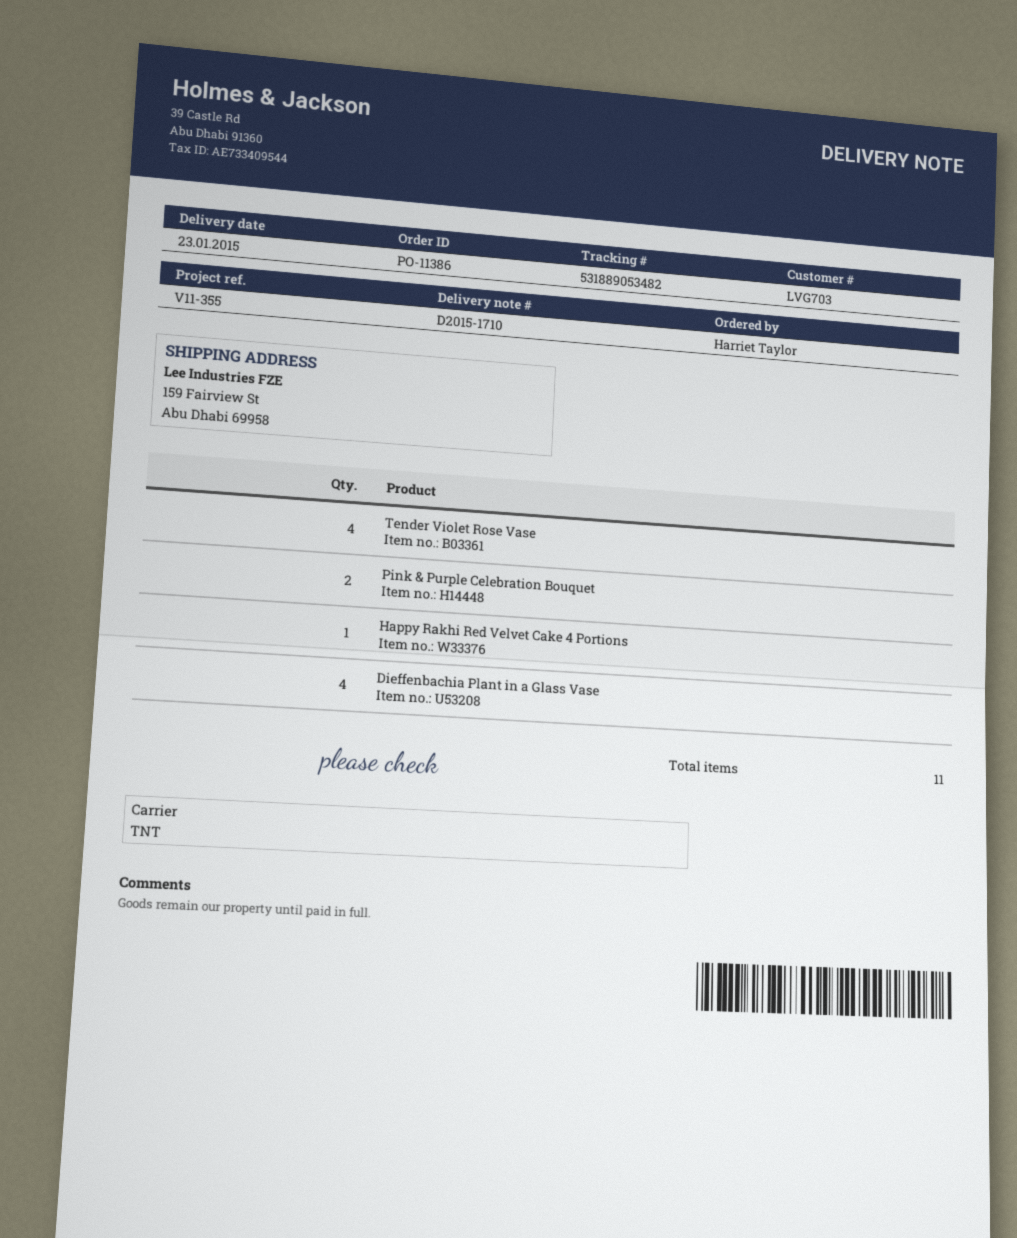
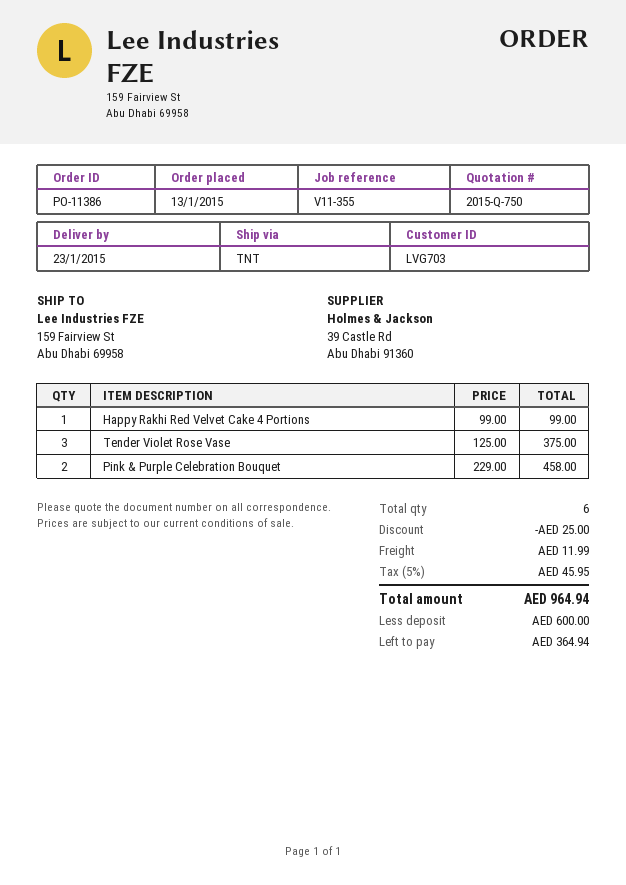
Tender Violet Rose Vase: 4 -> 3
Dieffenbachia Plant in a Glass Vase: 4 -> none
total quantity: 11 -> 6

